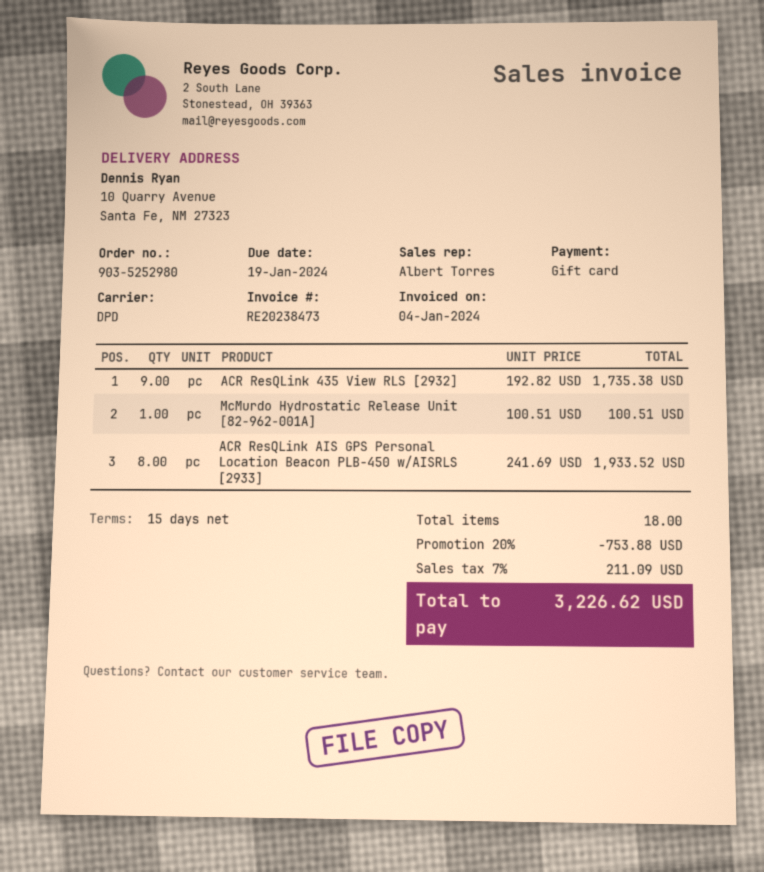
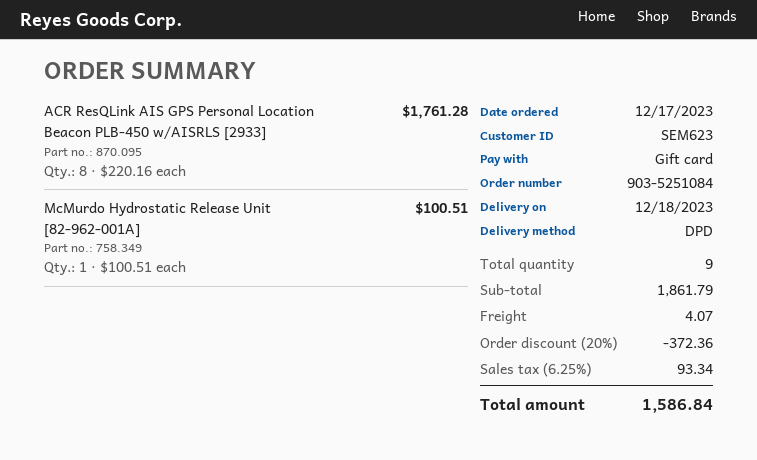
order number: 903-5252980 -> 903-5251084
ACR ResQLink 435 View RLS [2932]: 9 x 192.82 = 1735.38 -> none
ACR ResQLink AIS GPS Personal Location Beacon PLB-450 w/AISRLS [2933]: 8 x 241.69 = 1933.52 -> 8 x 220.16 = 1761.28
total quantity: 18 -> 9
discount: 20% = 753.88 -> 20% = 372.36
shipping: none -> 4.07
tax: 7% = 211.09 -> 6.25% = 93.34
total: 3226.62 -> 1586.84

